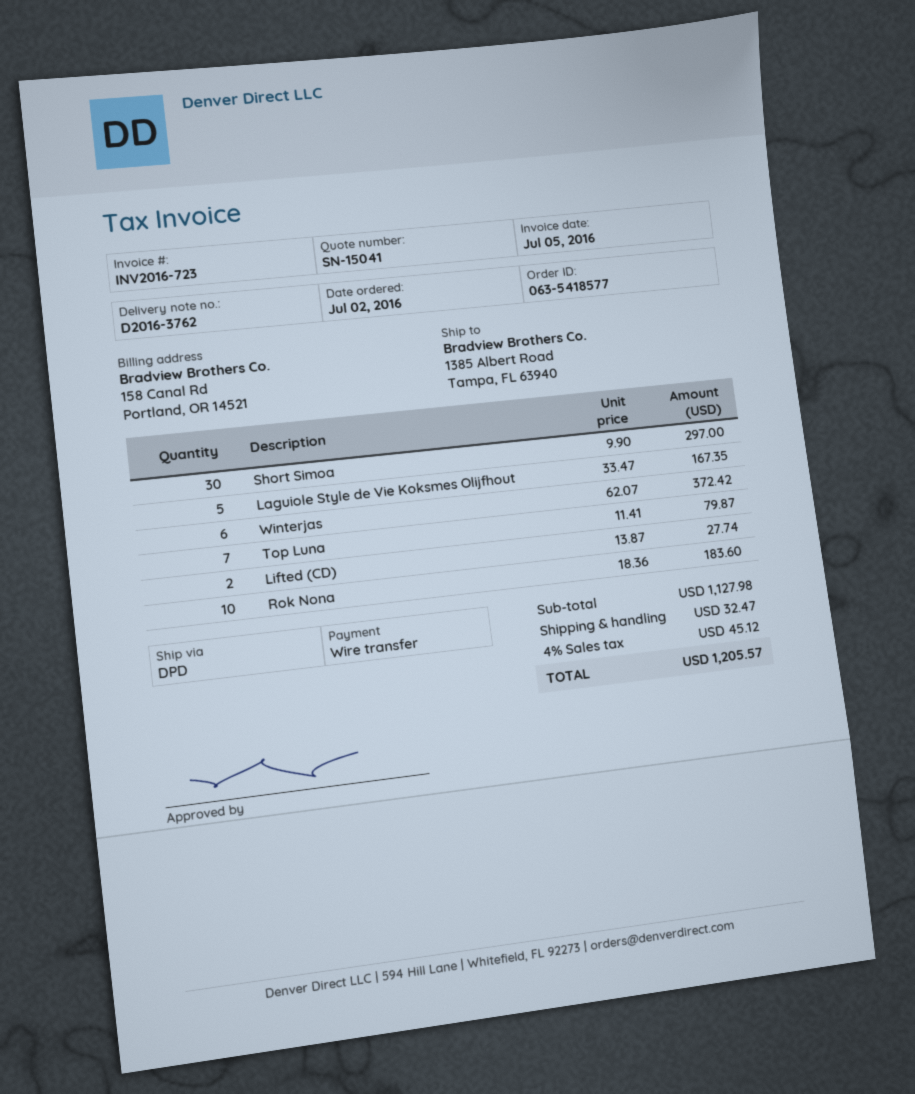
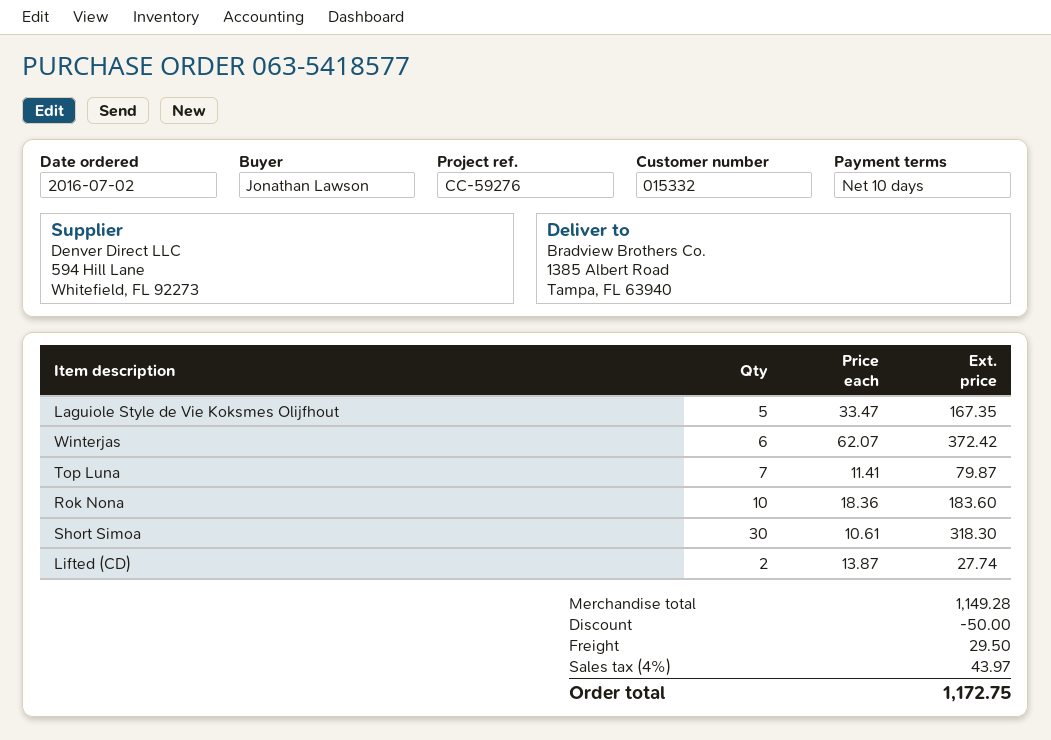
Short Simoa: 30 x 9.90 = 297.00 -> 30 x 10.61 = 318.30
subtotal: 1127.98 -> 1149.28
discount: none -> 50.00
shipping: 32.47 -> 29.50
tax: 4% = 45.12 -> 4% = 43.97
total: 1205.57 -> 1172.75

